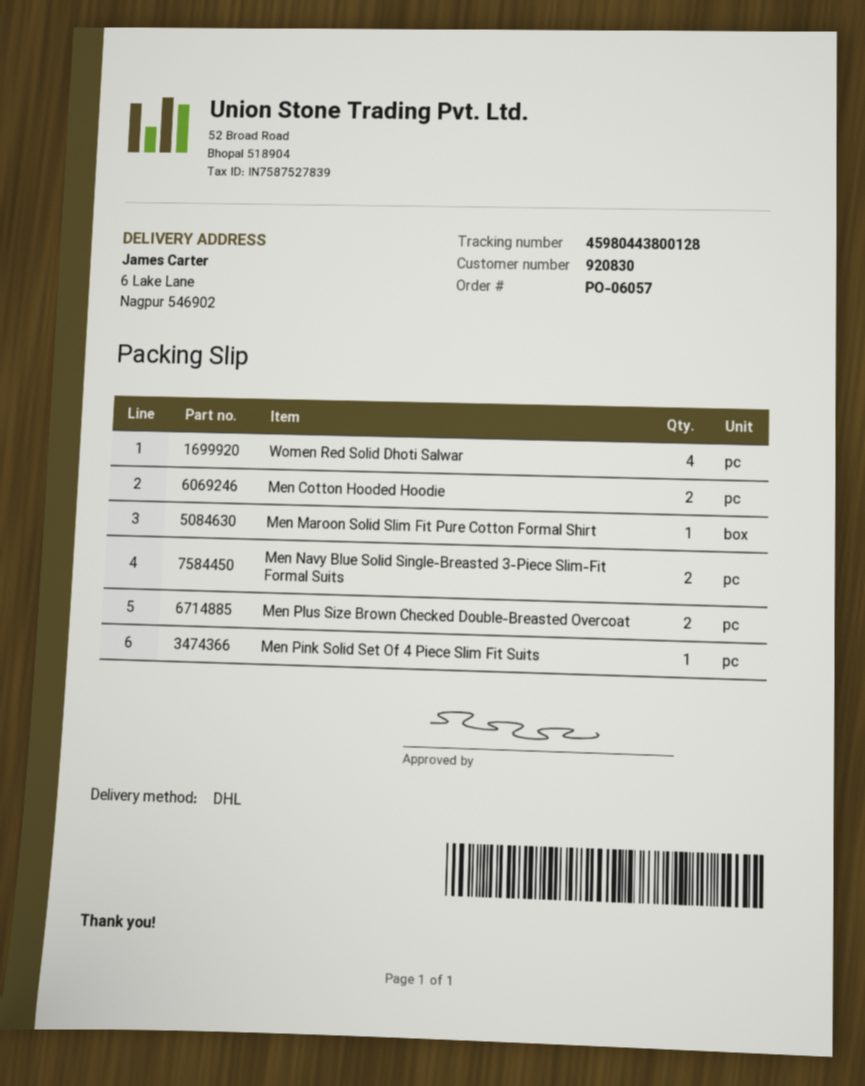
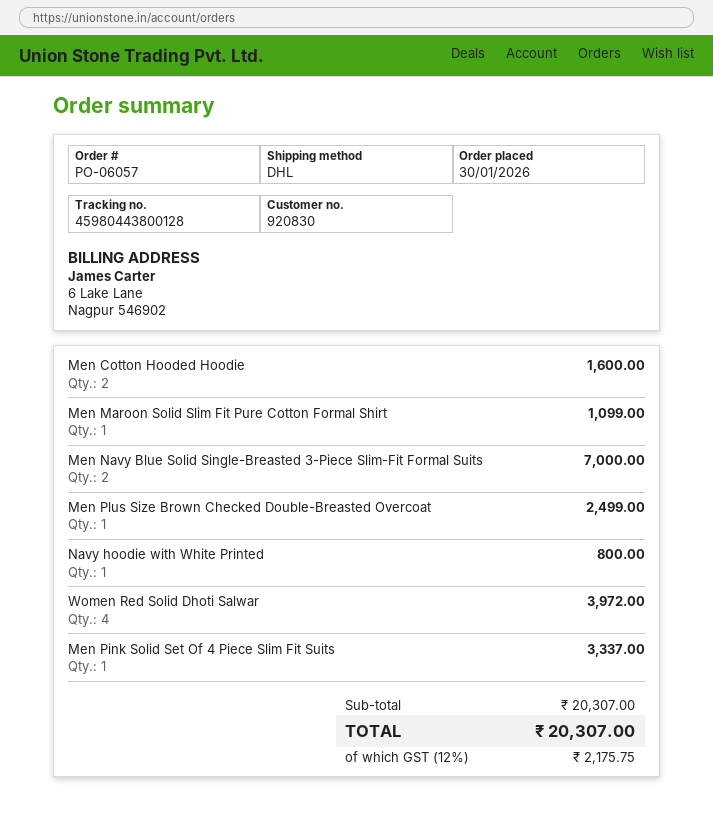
Men Plus Size Brown Checked Double-Breasted Overcoat: 2 -> 1
Navy hoodie with White Printed: none -> 1

